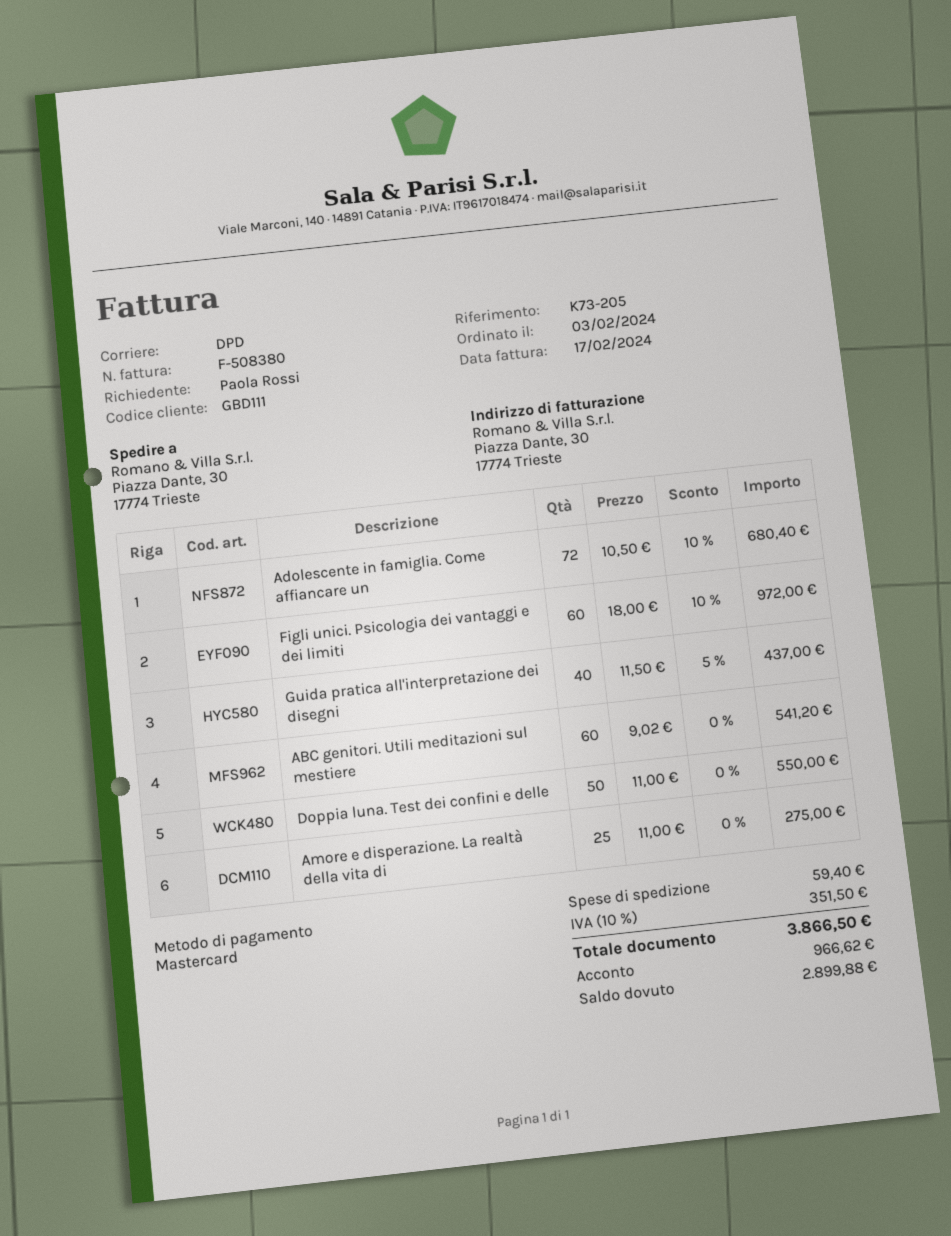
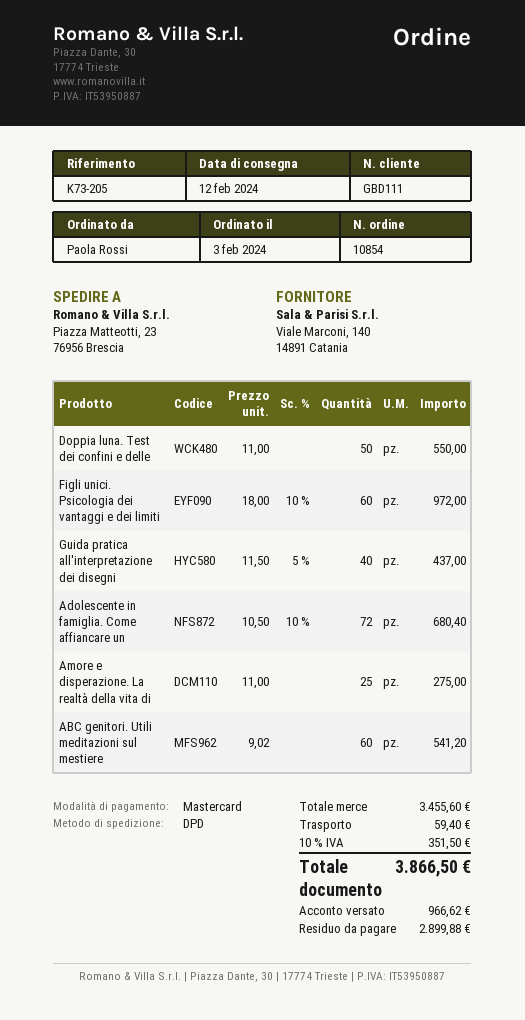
ship to: Piazza Dante, 30, 17774 Trieste -> Piazza Matteotti, 23, 76956 Brescia

